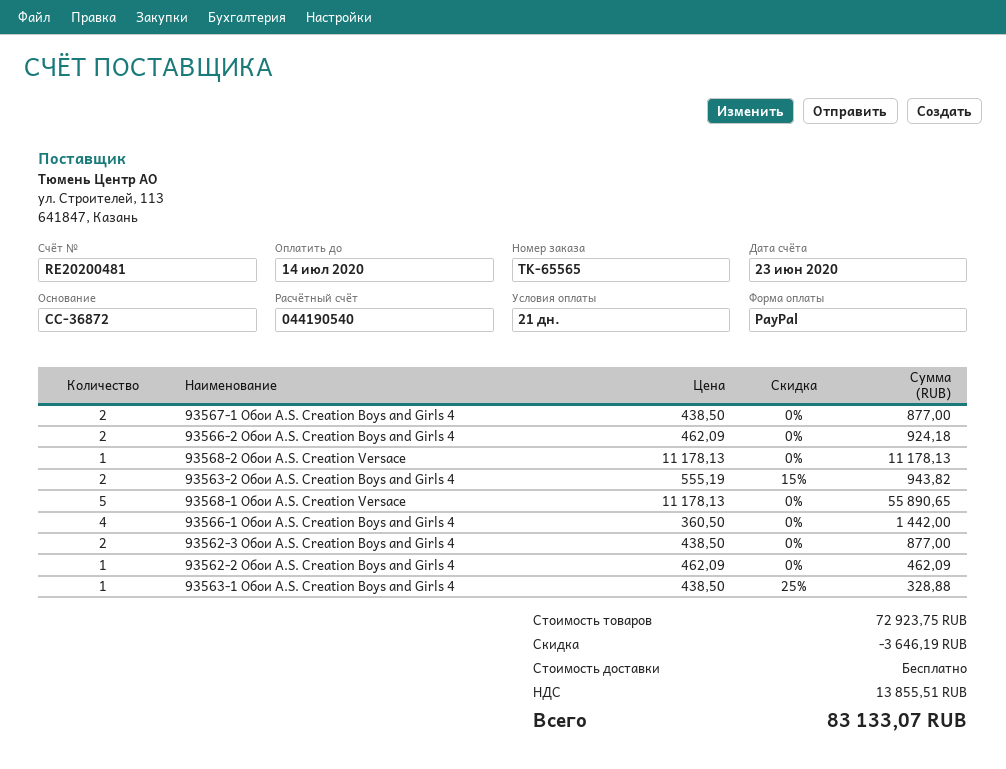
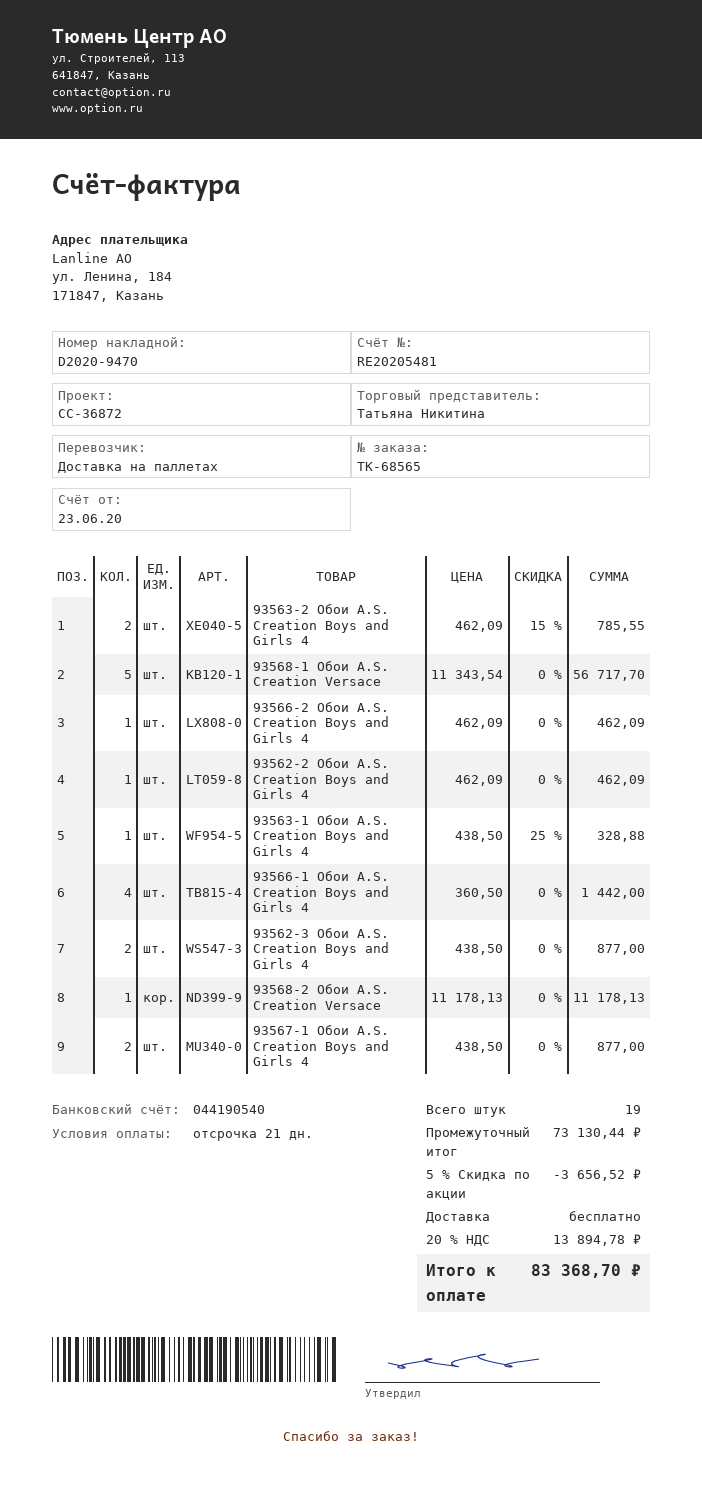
order number: TK-65565 -> TK-68565
invoice number: RE20200481 -> RE20205481
93566-2 Обои A.S. Creation Boys and Girls 4: 2 x 462.09 = 924.18 -> 1 x 462.09 = 462.09
93563-2 Обои A.S. Creation Boys and Girls 4: 2 x 555.19 - 15% = 943.82 -> 2 x 462.09 - 15% = 785.55
93568-1 Обои A.S. Creation Versace: 5 x 11178.13 = 55890.65 -> 5 x 11343.54 = 56717.70
subtotal: 72923.75 -> 73130.44
discount: 3646.19 -> 3656.52
tax: 13855.51 -> 13894.78
total: 83133.07 -> 83368.70

